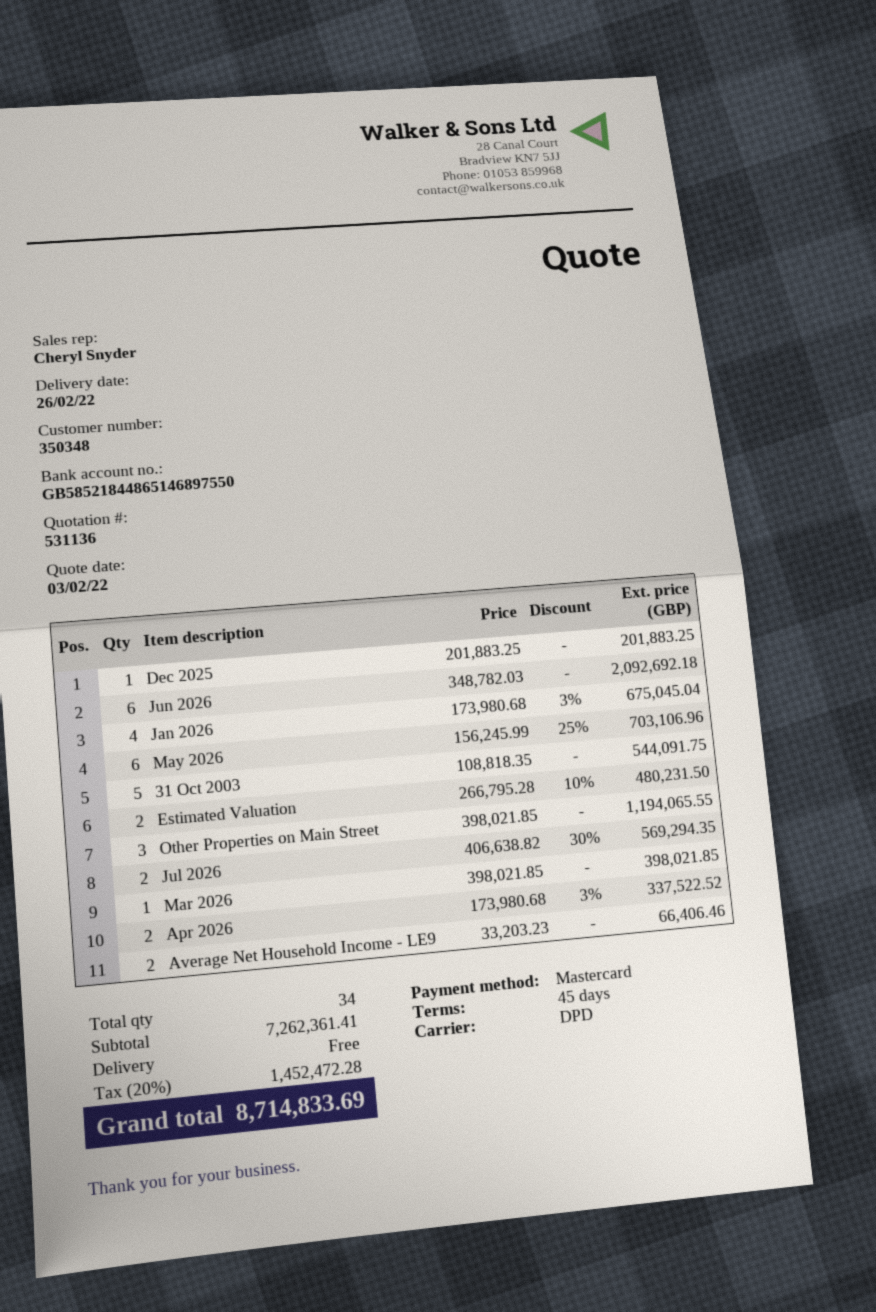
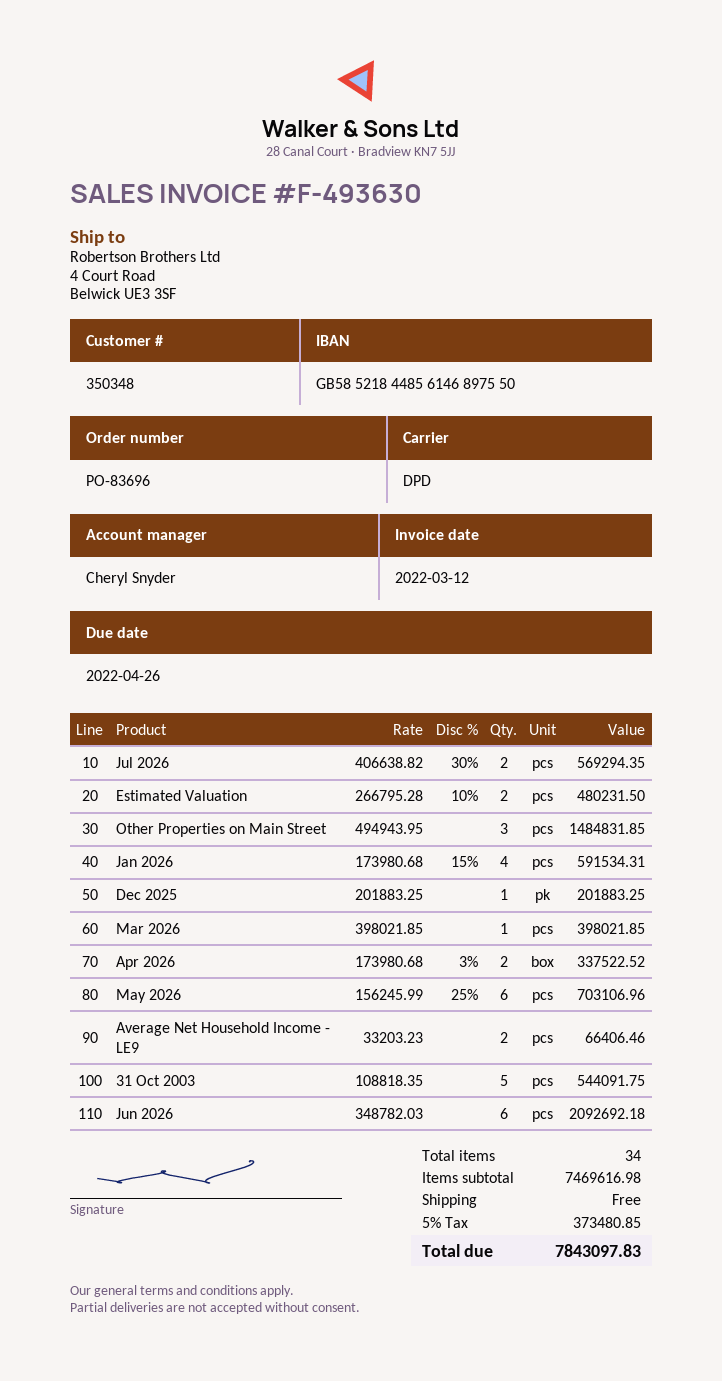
bank account: GB58521844865146897550 -> GB58521844856146897550
Jan 2026: 4 x 173980.68 - 3% = 675045.04 -> 4 x 173980.68 - 15% = 591534.31
Other Properties on Main Street: 3 x 398021.85 = 1194065.55 -> 3 x 494943.95 = 1484831.85
subtotal: 7262361.41 -> 7469616.98
tax: 20% = 1452472.28 -> 5% = 373480.85
total: 8714833.69 -> 7843097.83

